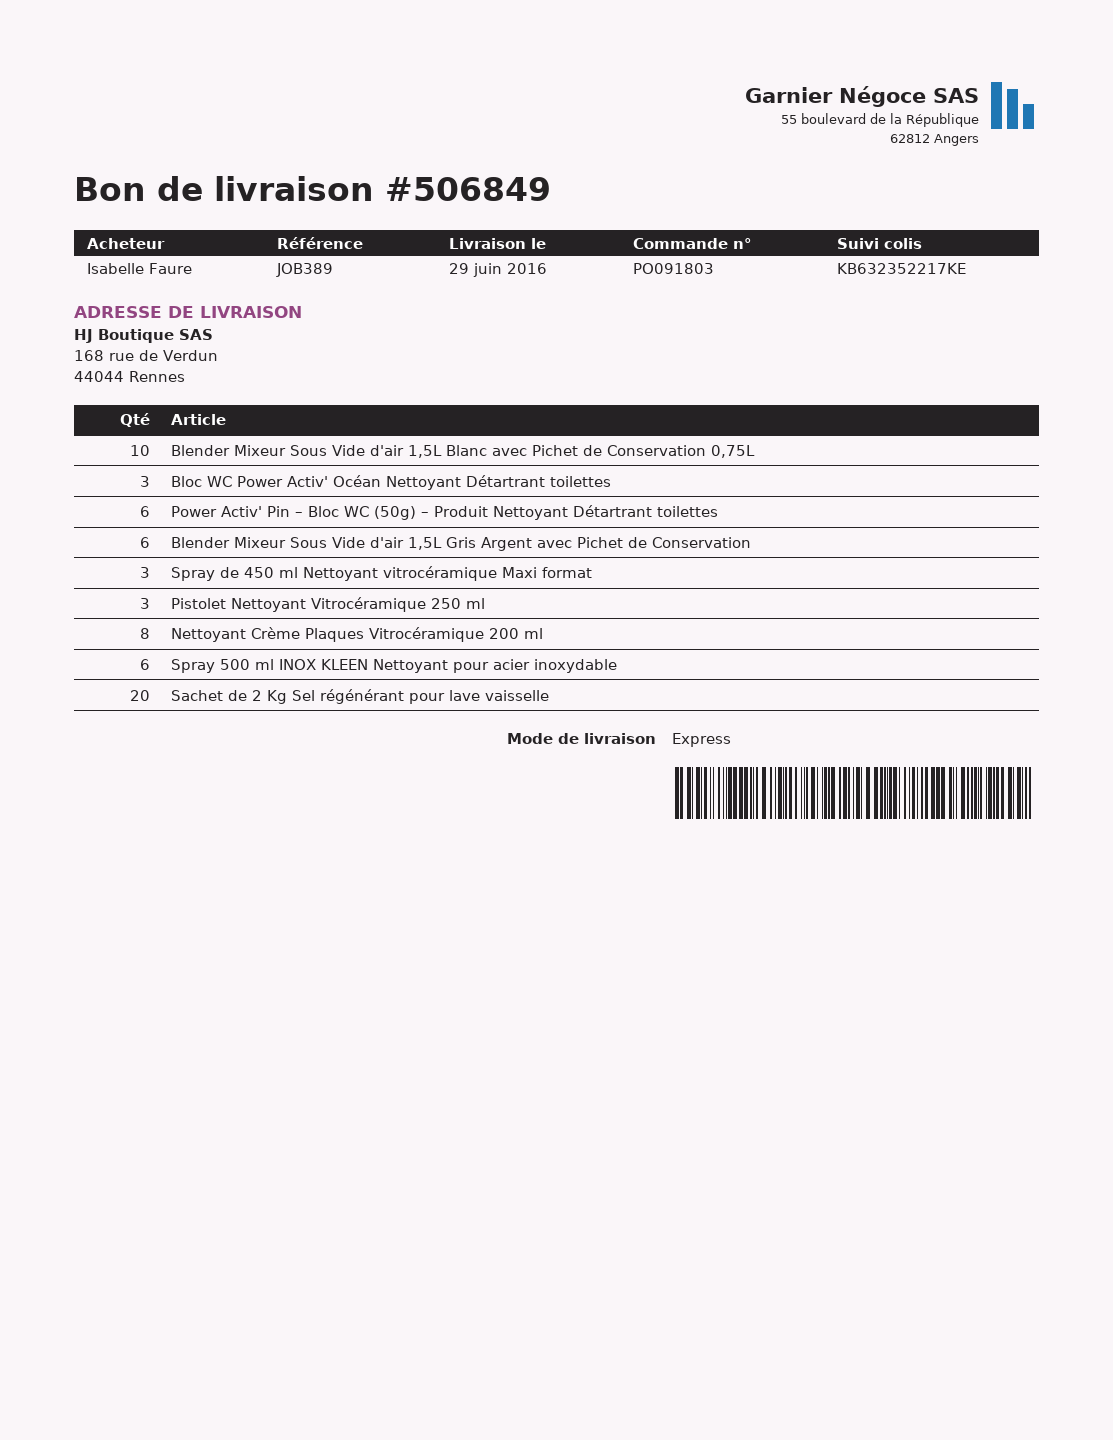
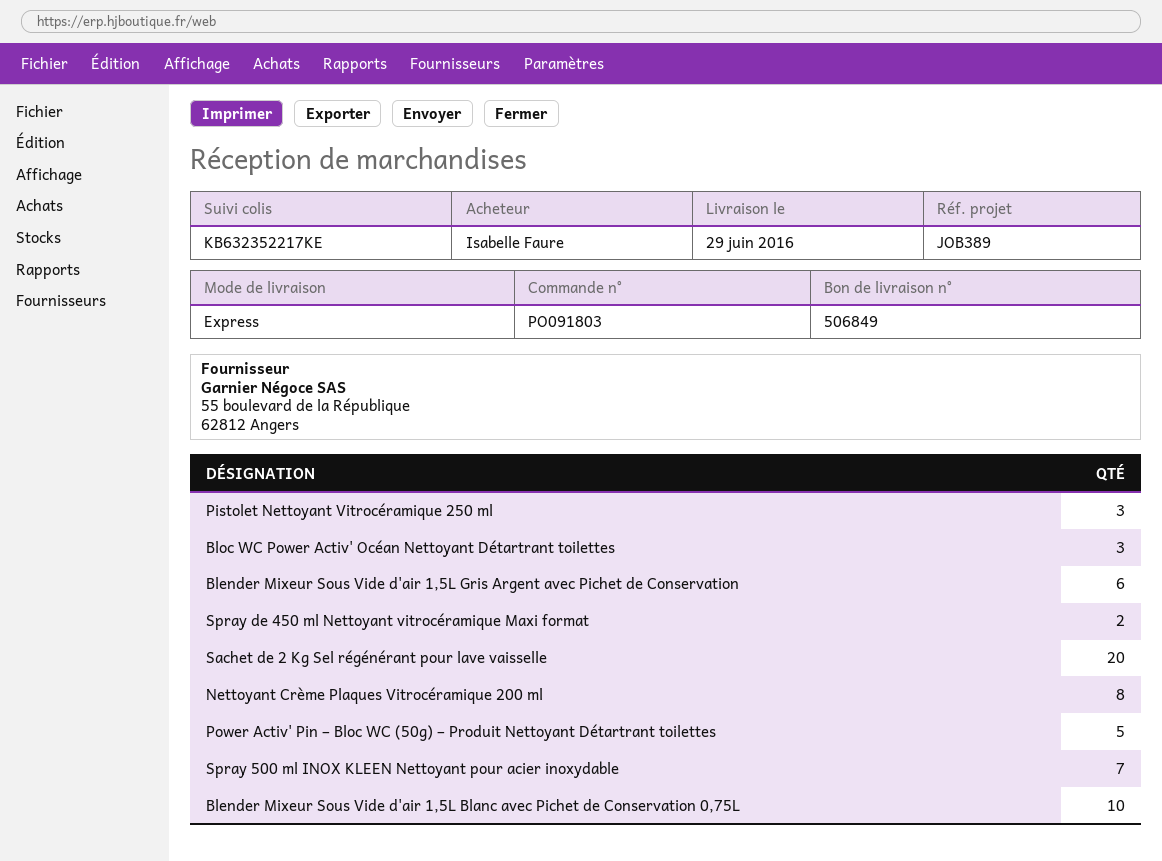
Power Activ' Pin – Bloc WC (50g) – Produit Nettoyant Détartrant toilettes: 6 -> 5
Spray de 450 ml Nettoyant vitrocéramique Maxi format: 3 -> 2
Spray 500 ml INOX KLEEN Nettoyant pour acier inoxydable: 6 -> 7

